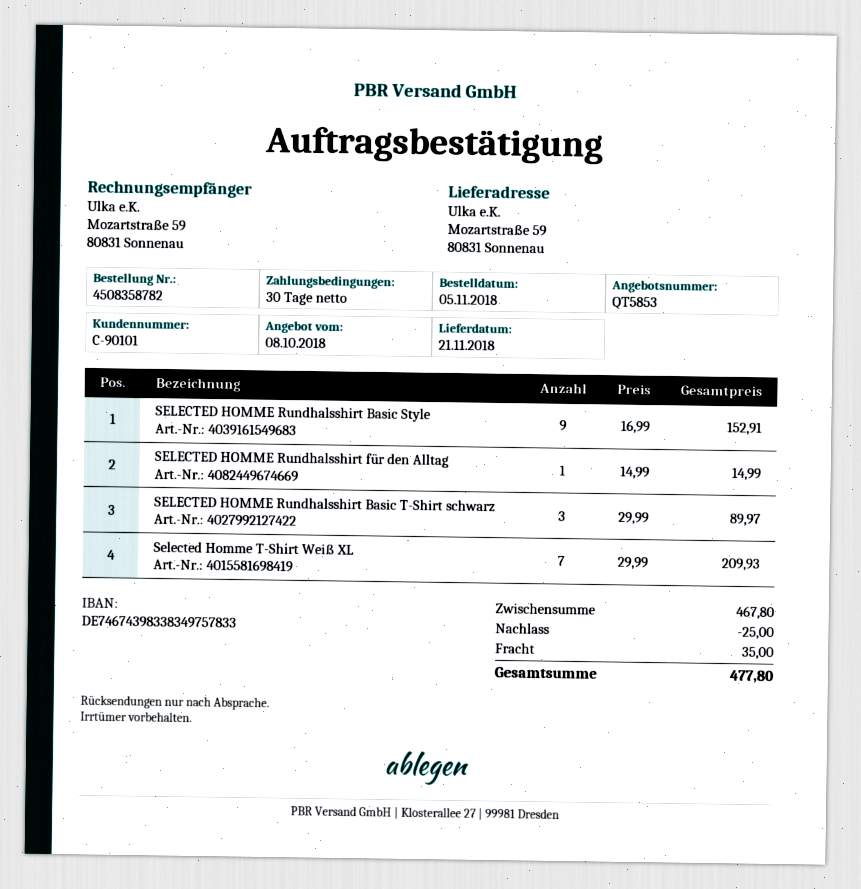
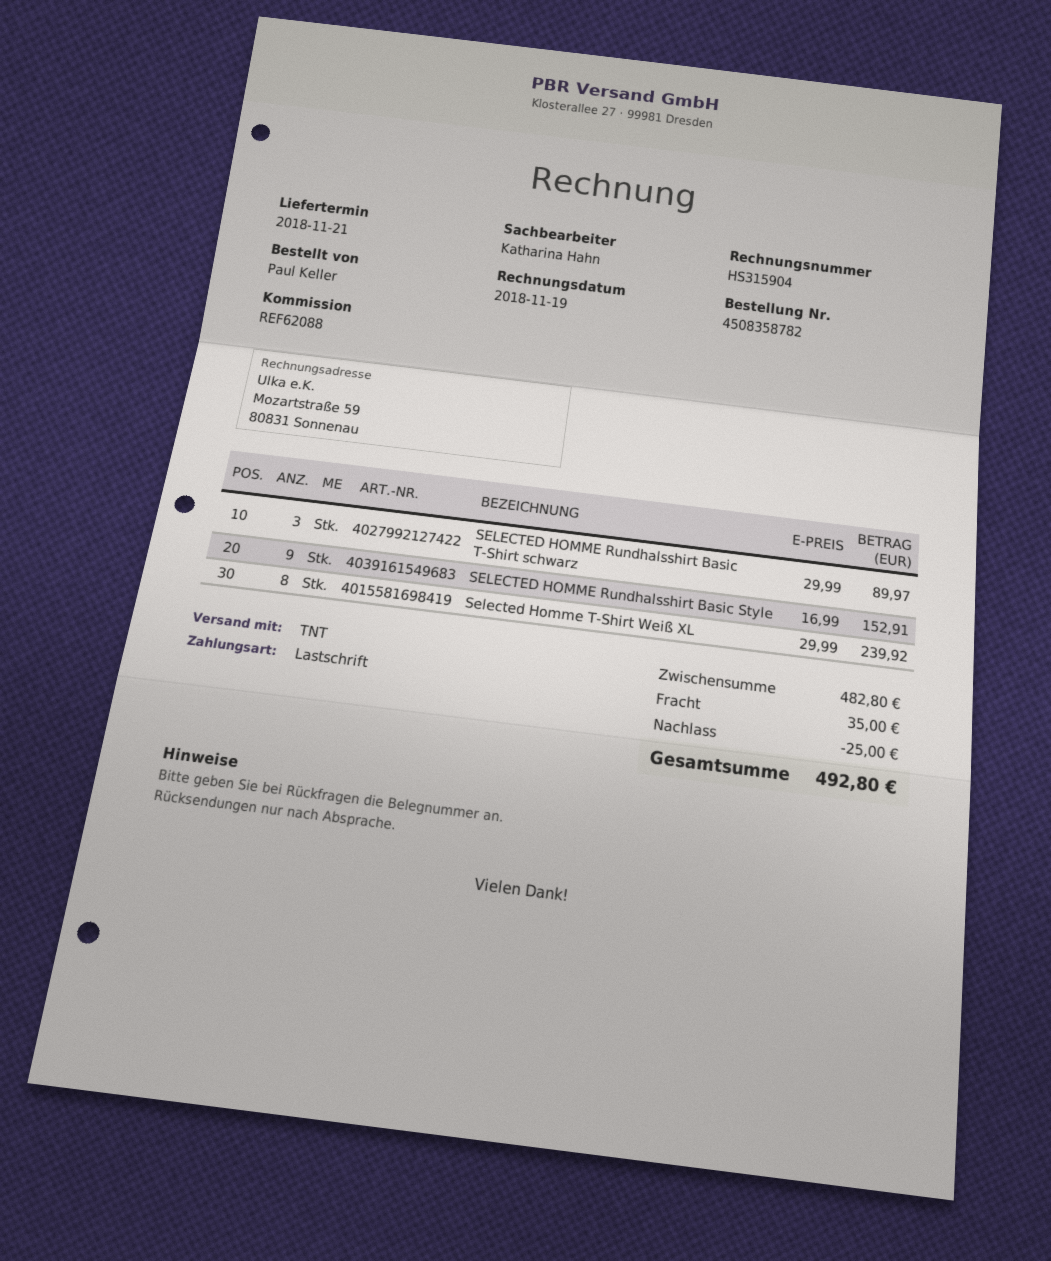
SELECTED HOMME Rundhalsshirt für den Alltag: 1 x 14.99 = 14.99 -> none
Selected Homme T-Shirt Weiß XL: 7 x 29.99 = 209.93 -> 8 x 29.99 = 239.92
subtotal: 467.80 -> 482.80
total: 477.80 -> 492.80

